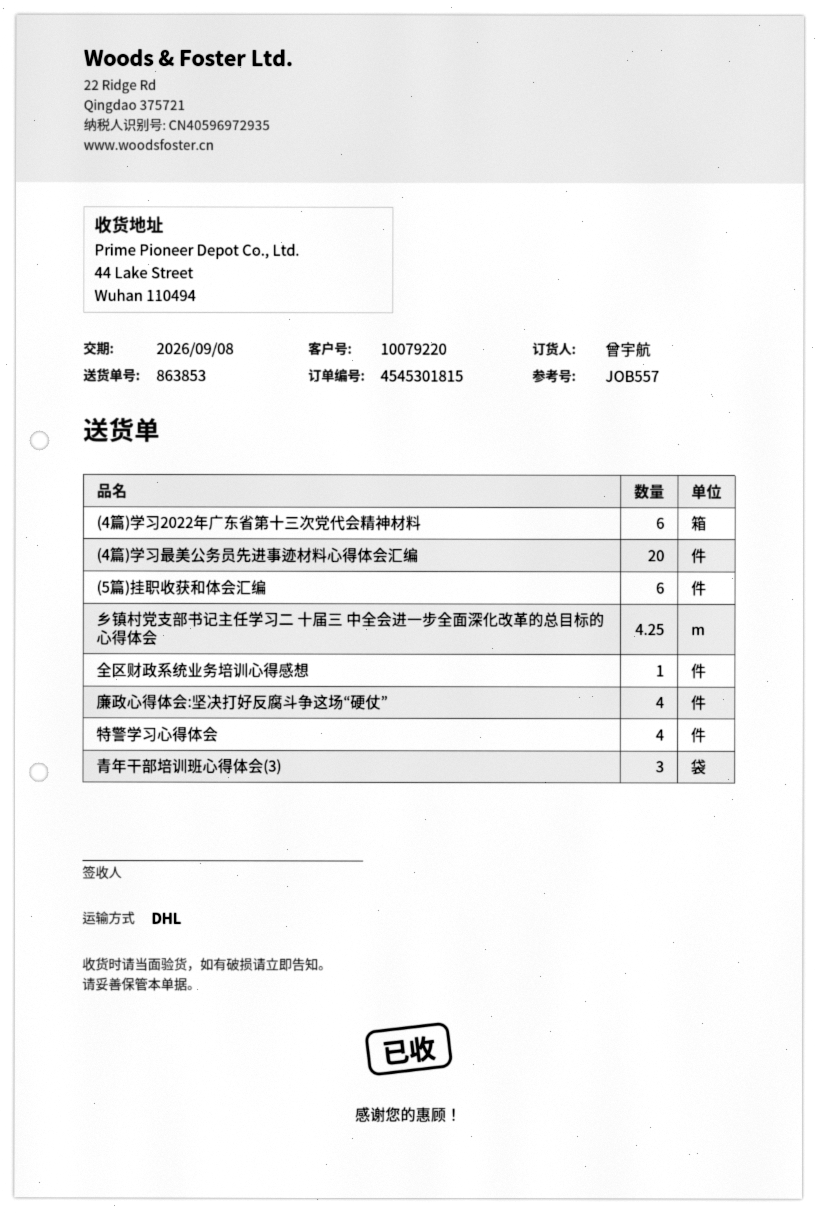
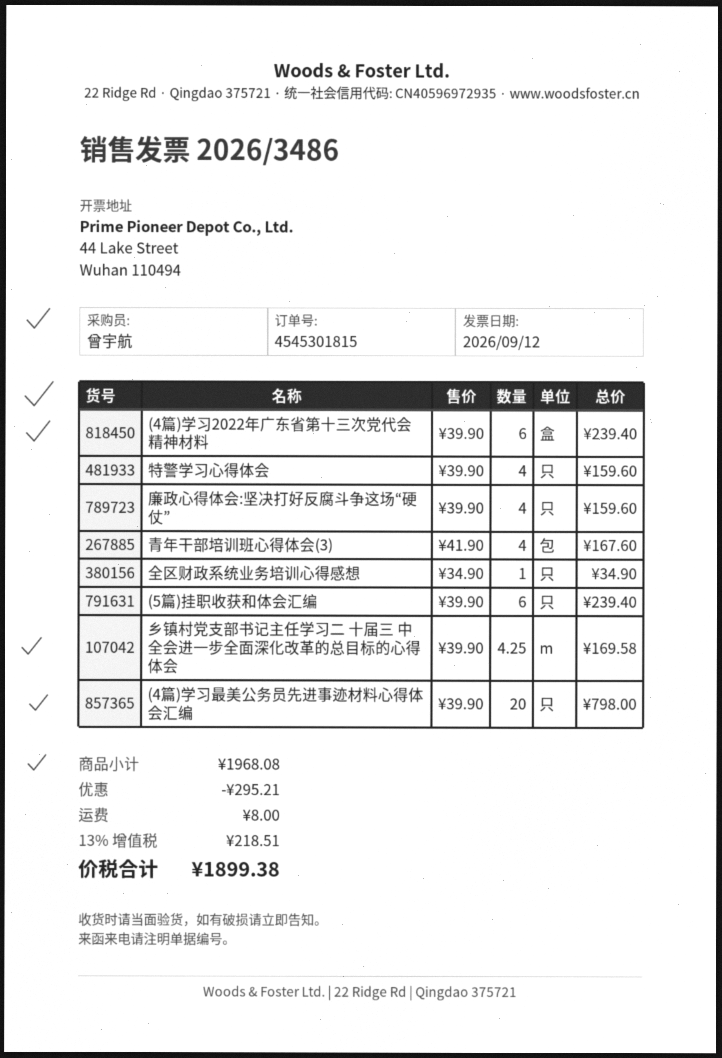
青年干部培训班心得体会(3): 3 -> 4

